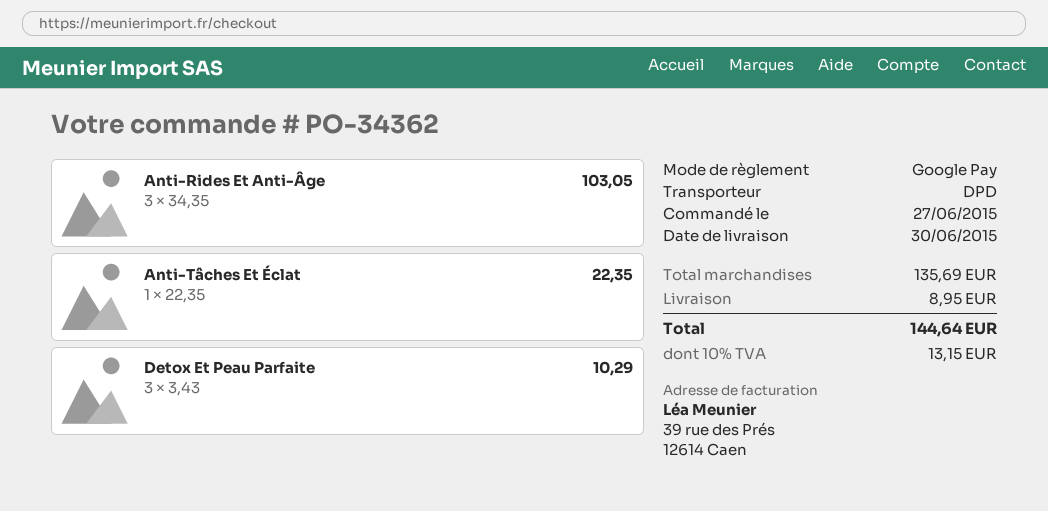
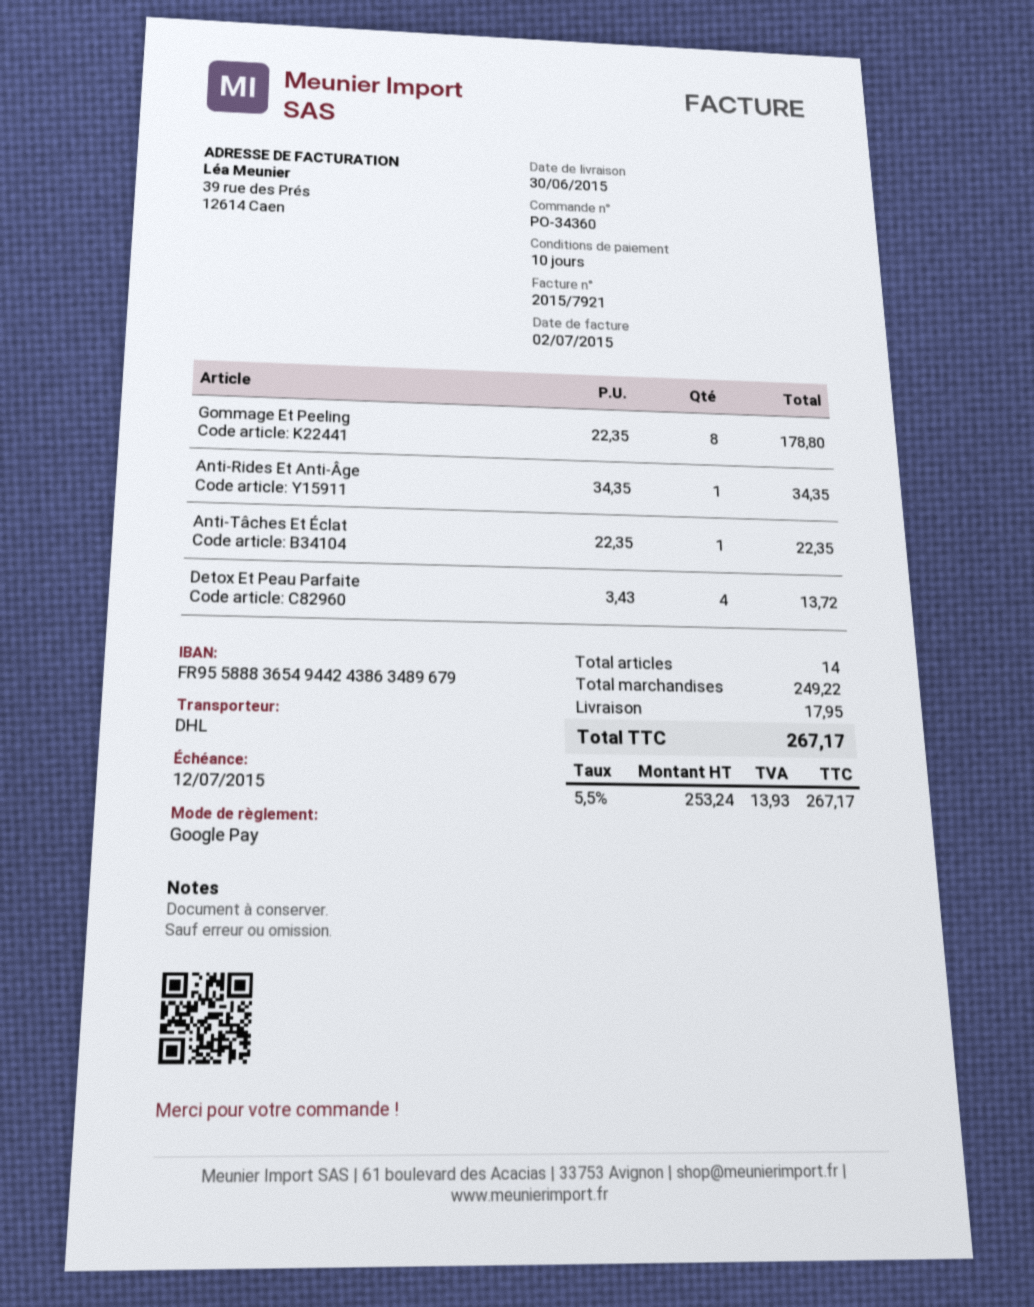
order number: PO-34362 -> PO-34360
shipping method: DPD -> DHL
Anti-Rides Et Anti-Âge: 3 x 34.35 = 103.05 -> 1 x 34.35 = 34.35
Detox Et Peau Parfaite: 3 x 3.43 = 10.29 -> 4 x 3.43 = 13.72
Gommage Et Peeling: none -> 8 x 22.35 = 178.80
subtotal: 135.69 -> 249.22
shipping: 8.95 -> 17.95
tax: 10% = 13.15 -> 5.5% = 13.93
total: 144.64 -> 267.17

